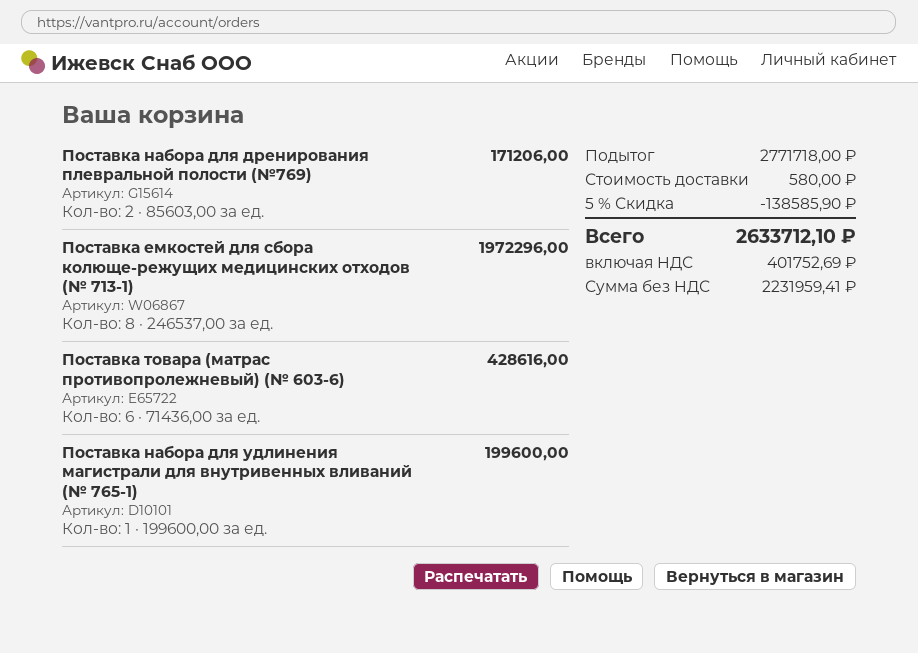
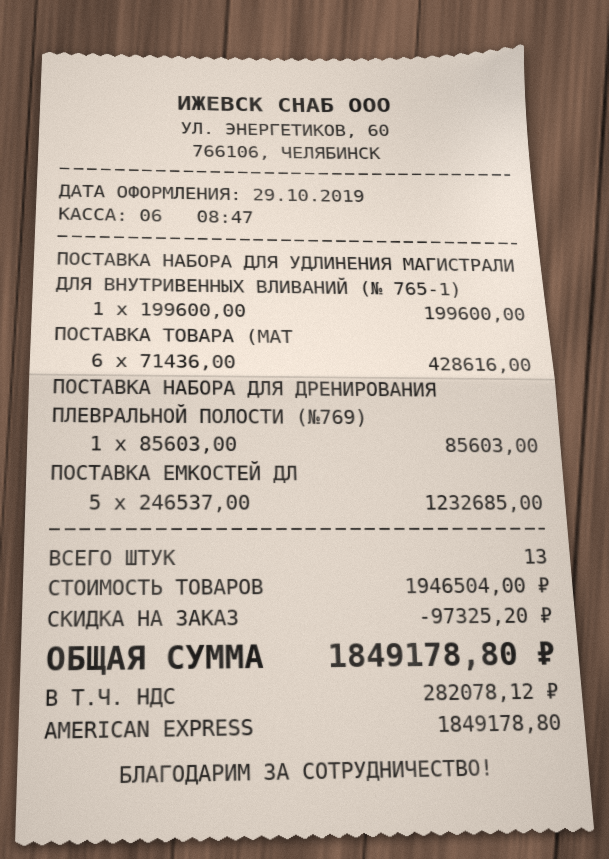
Поставка набора для дренирования плевральной полости (№769): 2 x 85603.00 = 171206.00 -> 1 x 85603.00 = 85603.00
Поставка емкостей для сбора колюще-режущих медицинских отходов (№ 713-1): 8 x 246537.00 = 1972296.00 -> 5 x 246537.00 = 1232685.00
subtotal: 2771718.00 -> 1946504.00
discount: 138585.90 -> 97325.20
shipping: 580.00 -> none
tax: 401752.69 -> 282078.12
total: 2633712.10 -> 1849178.80

